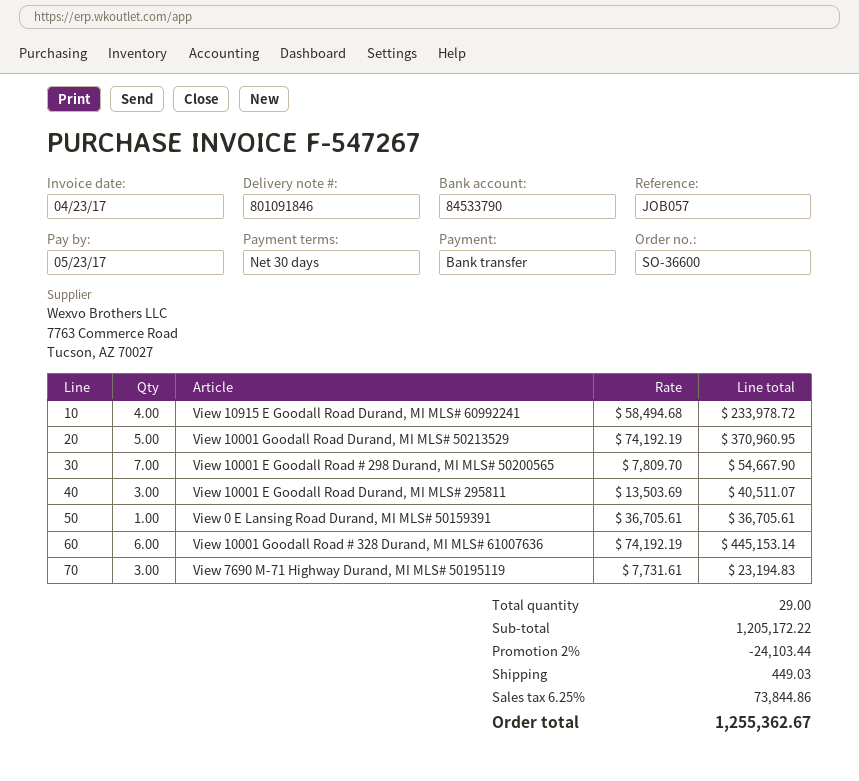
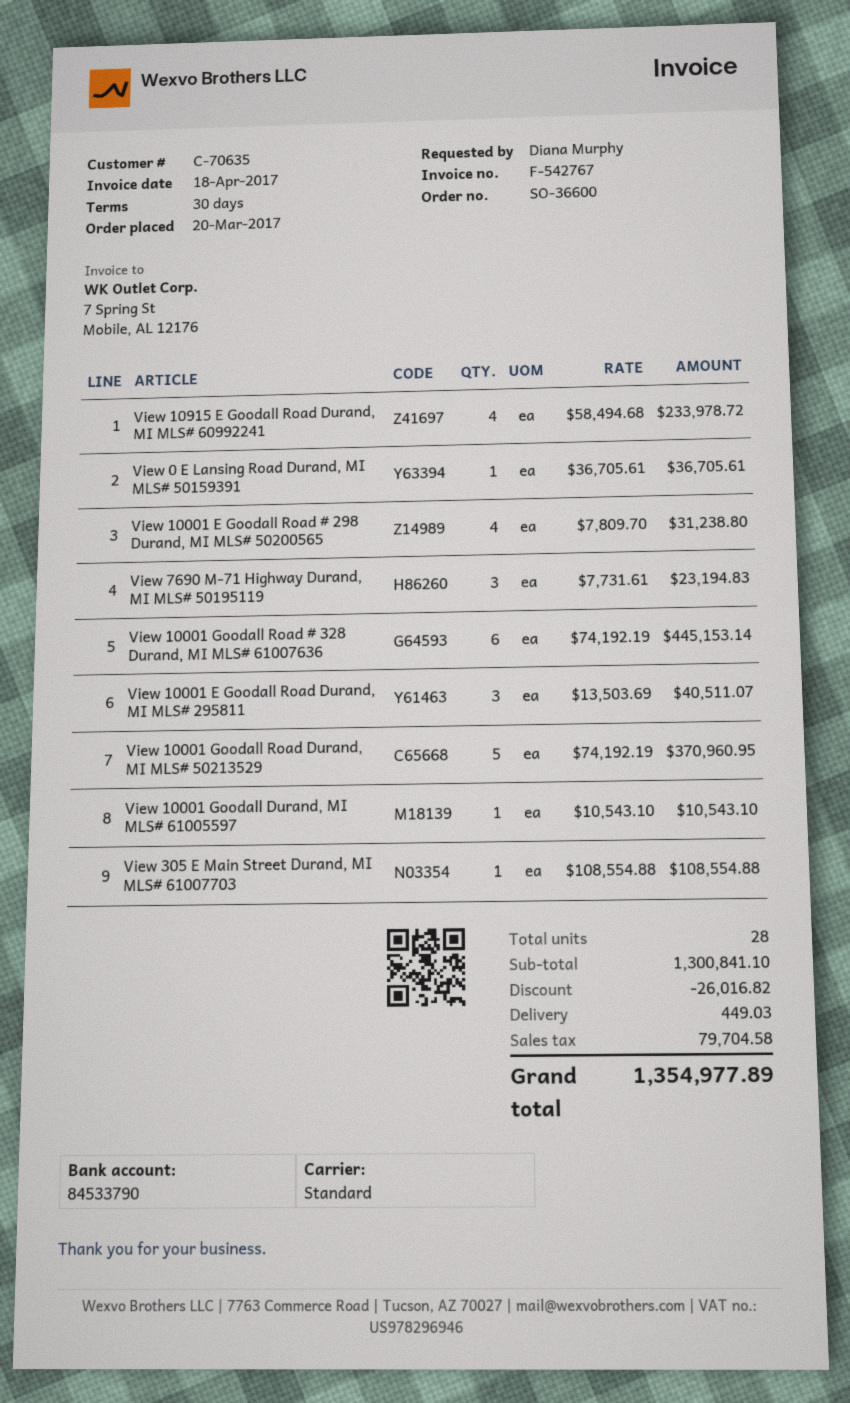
invoice number: F-547267 -> F-542767
invoice date: 2017-04-23 -> 2017-04-18
View 10001 E Goodall Road # 298 Durand, MI MLS# 50200565: 7 x 7809.70 = 54667.90 -> 4 x 7809.70 = 31238.80
View 10001 Goodall Durand, MI MLS# 61005597: none -> 1 x 10543.10 = 10543.10
View 305 E Main Street Durand, MI MLS# 61007703: none -> 1 x 108554.88 = 108554.88
total quantity: 29 -> 28
subtotal: 1205172.22 -> 1300841.10
discount: 24103.44 -> 26016.82
tax: 73844.86 -> 79704.58
total: 1255362.67 -> 1354977.89

